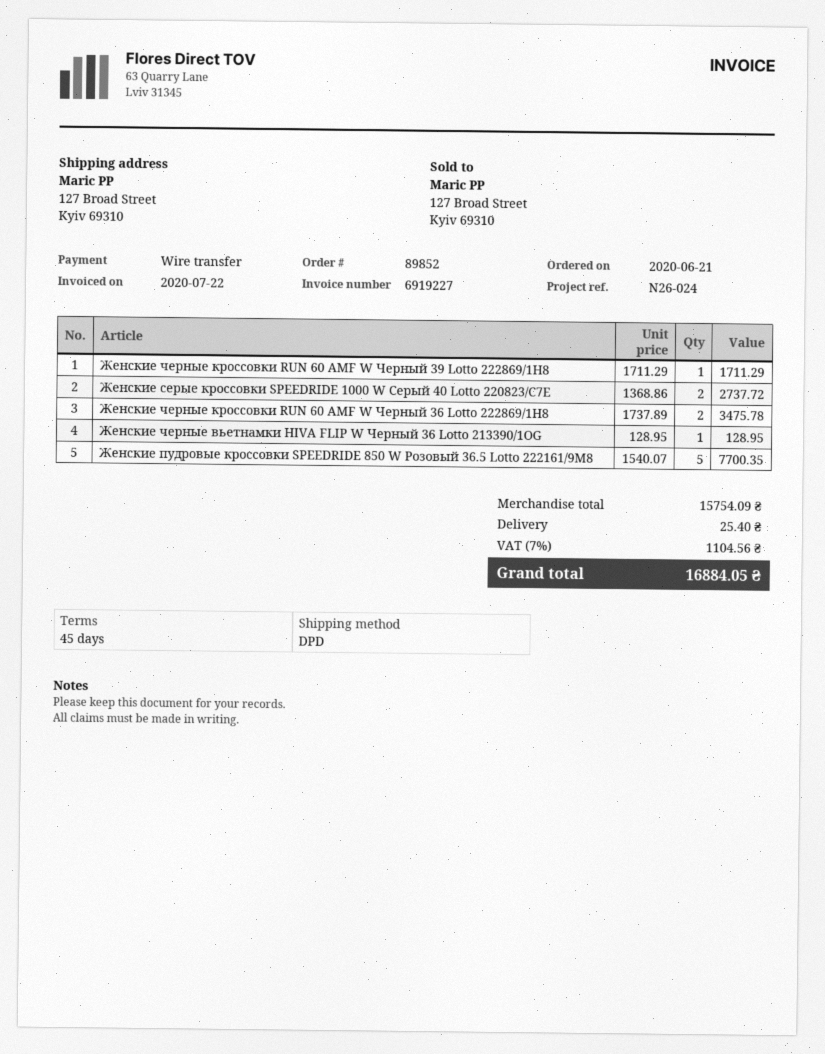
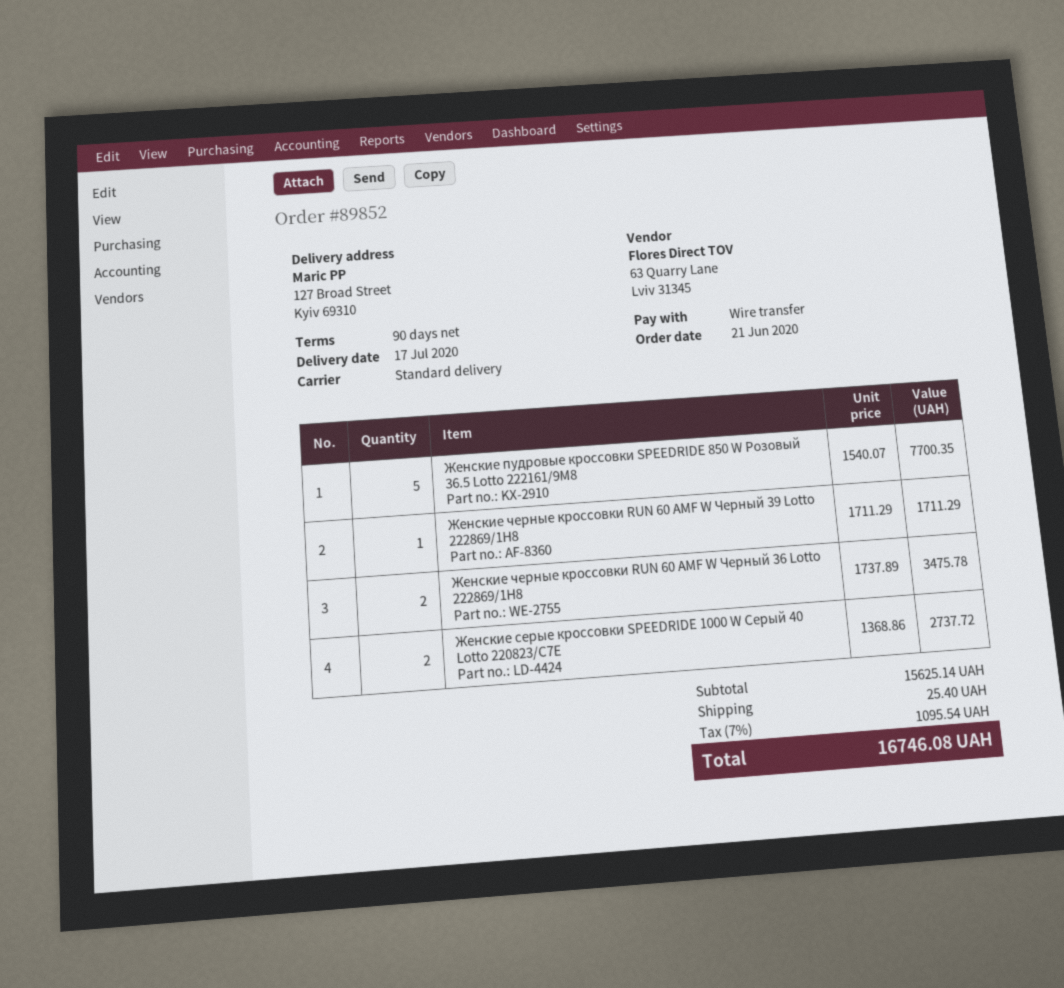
payment terms: 45 days -> 90 days
shipping method: DPD -> standard
Женские черные вьетнамки HIVA FLIP W Черный 36 Lotto 213390/1OG: 1 x 128.95 = 128.95 -> none
subtotal: 15754.09 -> 15625.14
tax: 7% = 1104.56 -> 7% = 1095.54
total: 16884.05 -> 16746.08

